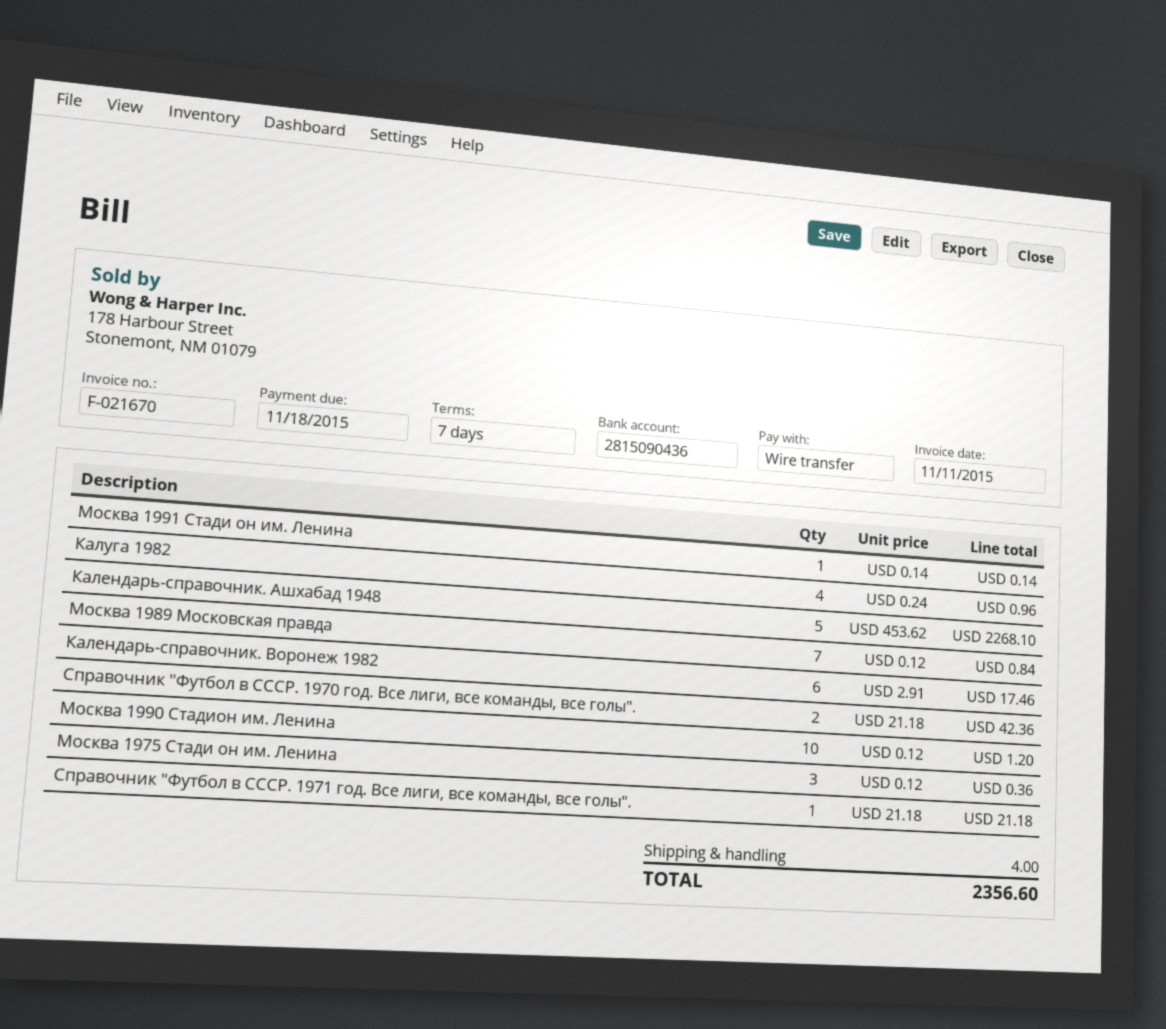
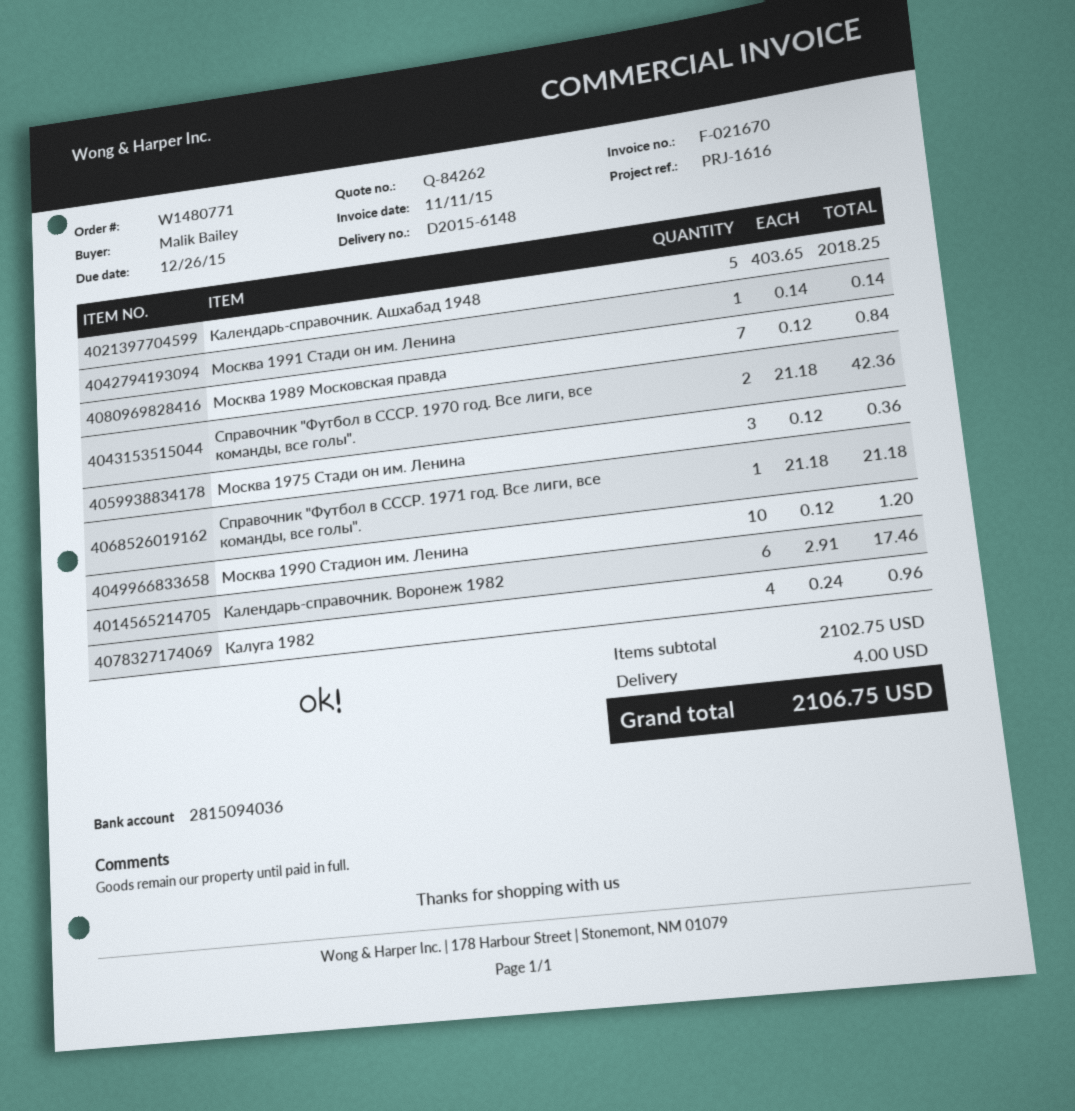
due date: 2015-11-18 -> 2015-12-26
bank account: 2815090436 -> 2815094036
Календарь-справочник. Ашхабад 1948: 5 x 453.62 = 2268.10 -> 5 x 403.65 = 2018.25
total: 2356.60 -> 2106.75

